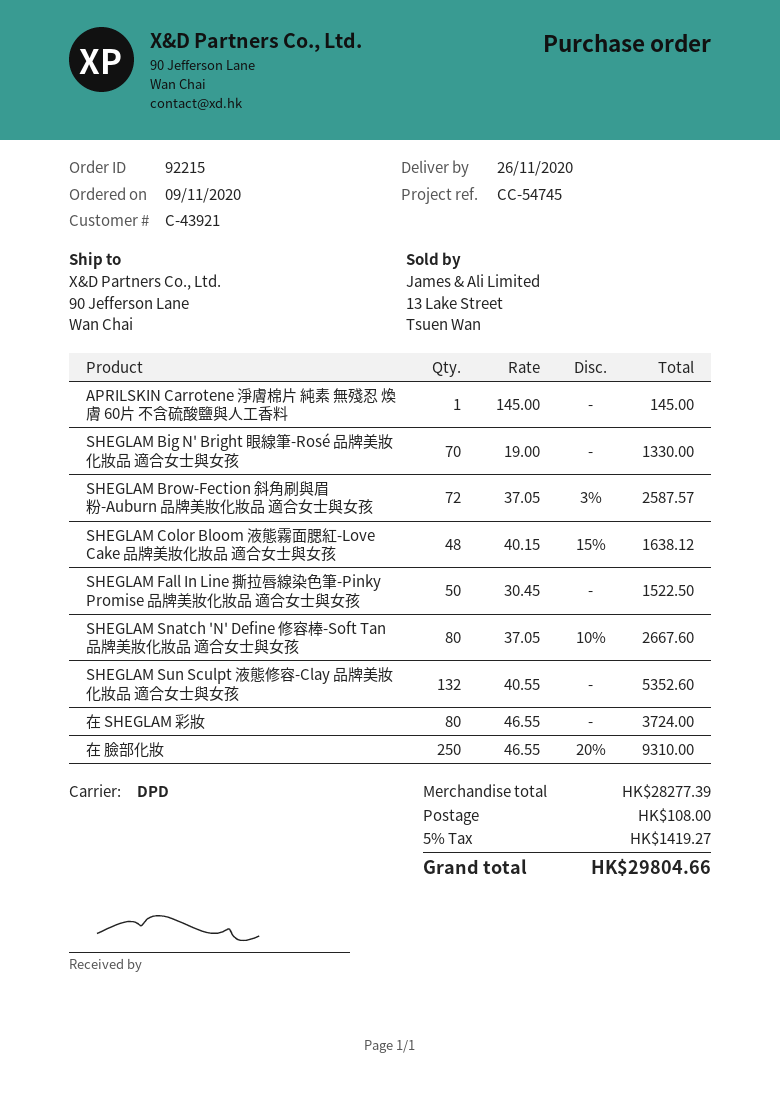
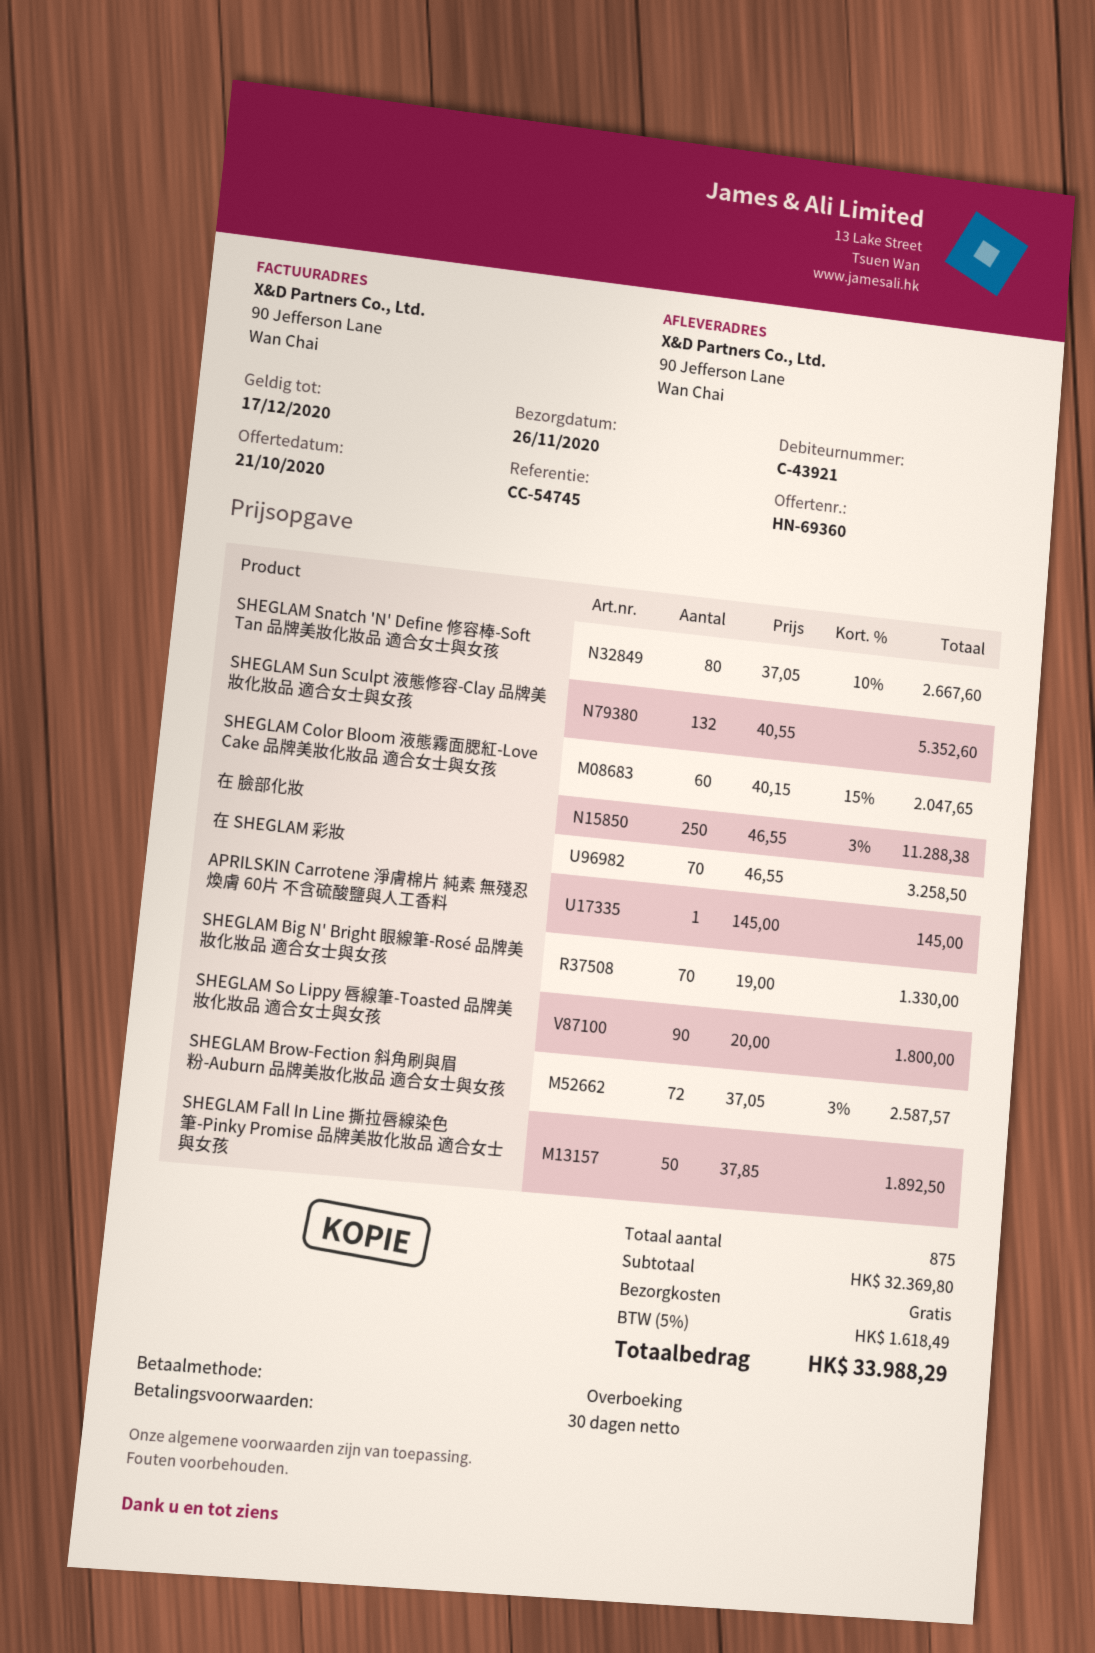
SHEGLAM Color Bloom 液態霧面腮紅-Love Cake 品牌美妝化妝品 適合女士與女孩: 48 x 40.15 - 15% = 1638.12 -> 60 x 40.15 - 15% = 2047.65
SHEGLAM Fall In Line 撕拉唇線染色筆-Pinky Promise 品牌美妝化妝品 適合女士與女孩: 50 x 30.45 = 1522.50 -> 50 x 37.85 = 1892.50
在 SHEGLAM 彩妝: 80 x 46.55 = 3724.00 -> 70 x 46.55 = 3258.50
在 臉部化妝: 250 x 46.55 - 20% = 9310.00 -> 250 x 46.55 - 3% = 11288.38
SHEGLAM So Lippy 唇線筆-Toasted 品牌美妝化妝品 適合女士與女孩: none -> 90 x 20.00 = 1800.00
subtotal: 28277.39 -> 32369.80
shipping: 108.00 -> 0.00
tax: 5% = 1419.27 -> 5% = 1618.49
total: 29804.66 -> 33988.29

